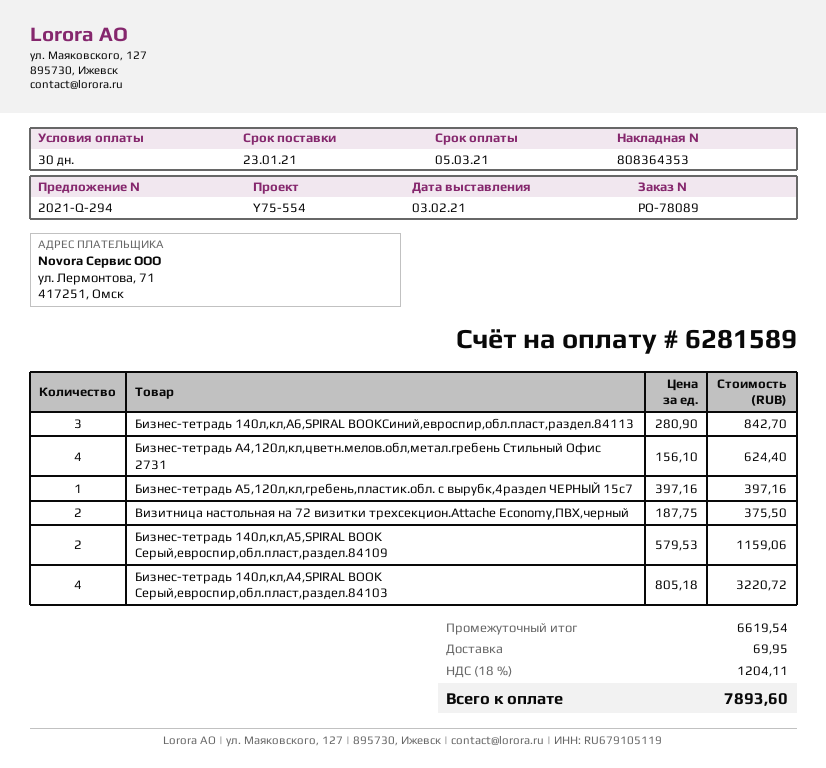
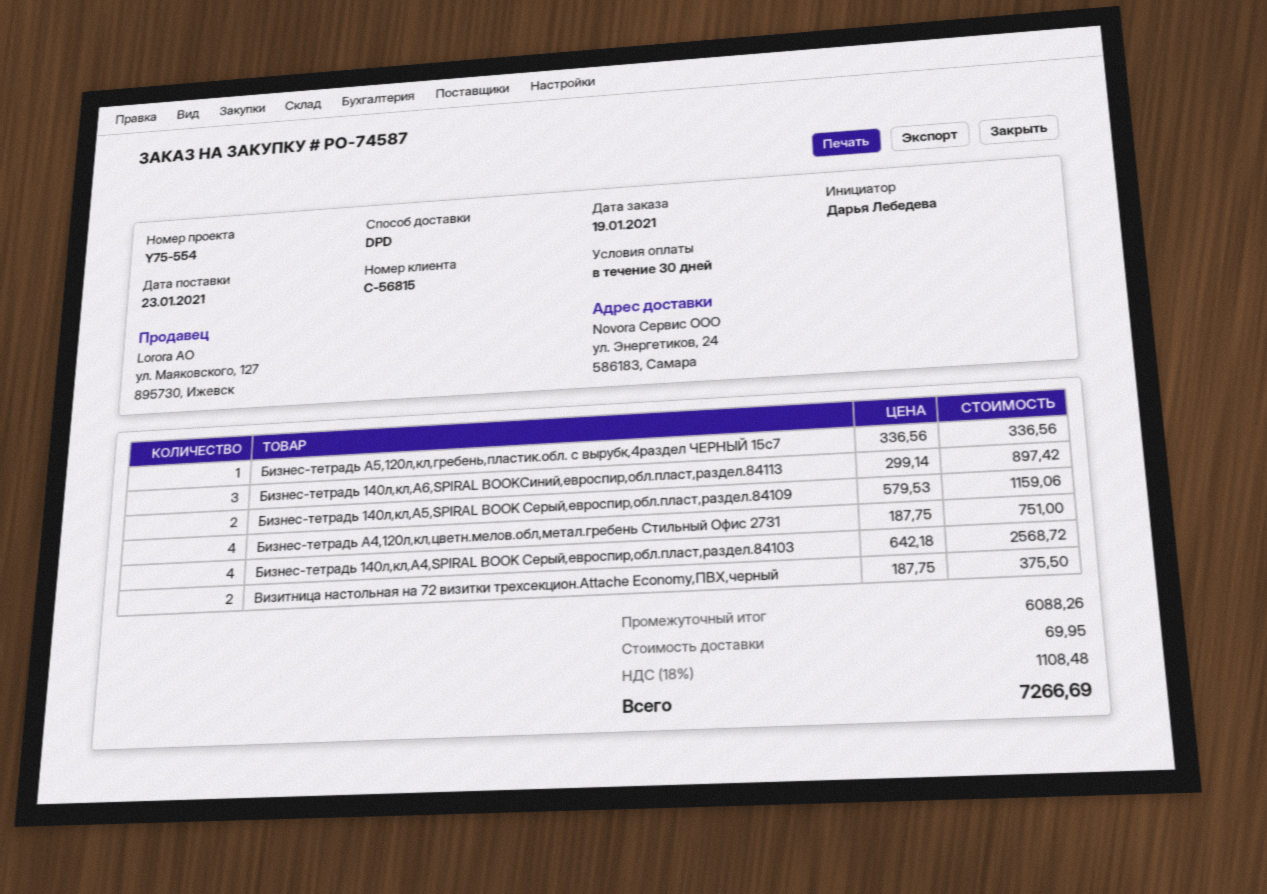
order number: PO-78089 -> PO-74587
Бизнес-тетрадь 140л,кл,А6,SPIRAL BOOKСиний,евроспир,обл.пласт,раздел.84113: 3 x 280.90 = 842.70 -> 3 x 299.14 = 897.42
Бизнес-тетрадь A4,120л,кл,цветн.мелов.обл,метал.гребень Стильный Офис 2731: 4 x 156.10 = 624.40 -> 4 x 187.75 = 751.00
Бизнес-тетрадь А5,120л,кл,гребень,пластик.обл. с вырубк,4раздел ЧЕРНЫЙ 15с7: 1 x 397.16 = 397.16 -> 1 x 336.56 = 336.56
Бизнес-тетрадь 140л,кл,А4,SPIRAL BOOK Серый,евроспир,обл.пласт,раздел.84103: 4 x 805.18 = 3220.72 -> 4 x 642.18 = 2568.72
subtotal: 6619.54 -> 6088.26
tax: 18% = 1204.11 -> 18% = 1108.48
total: 7893.60 -> 7266.69

